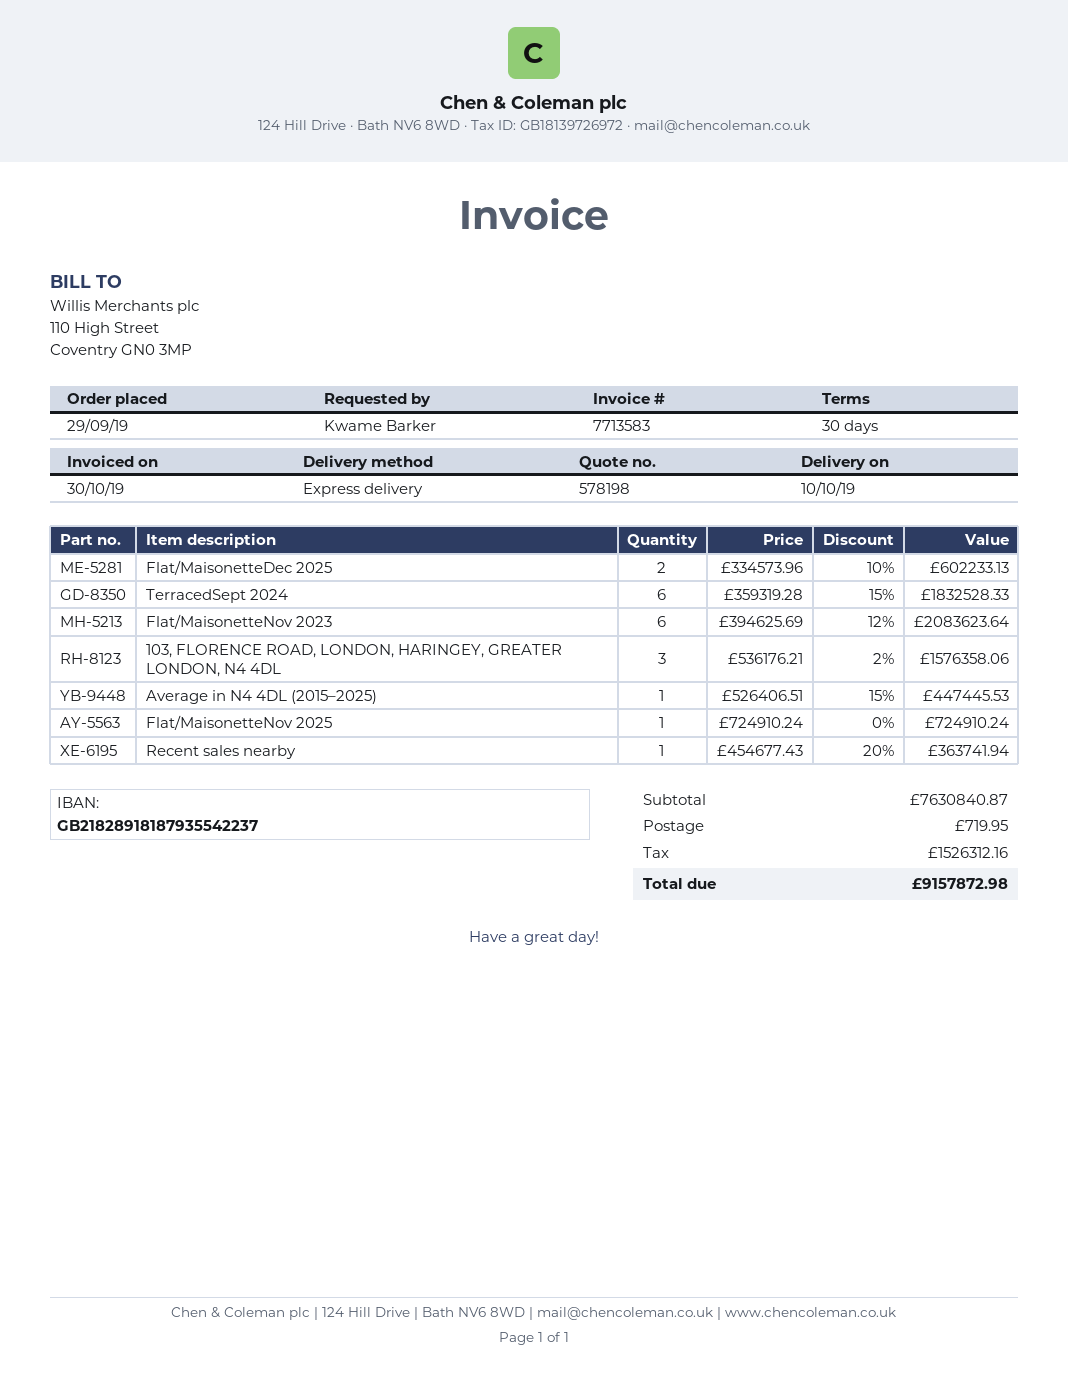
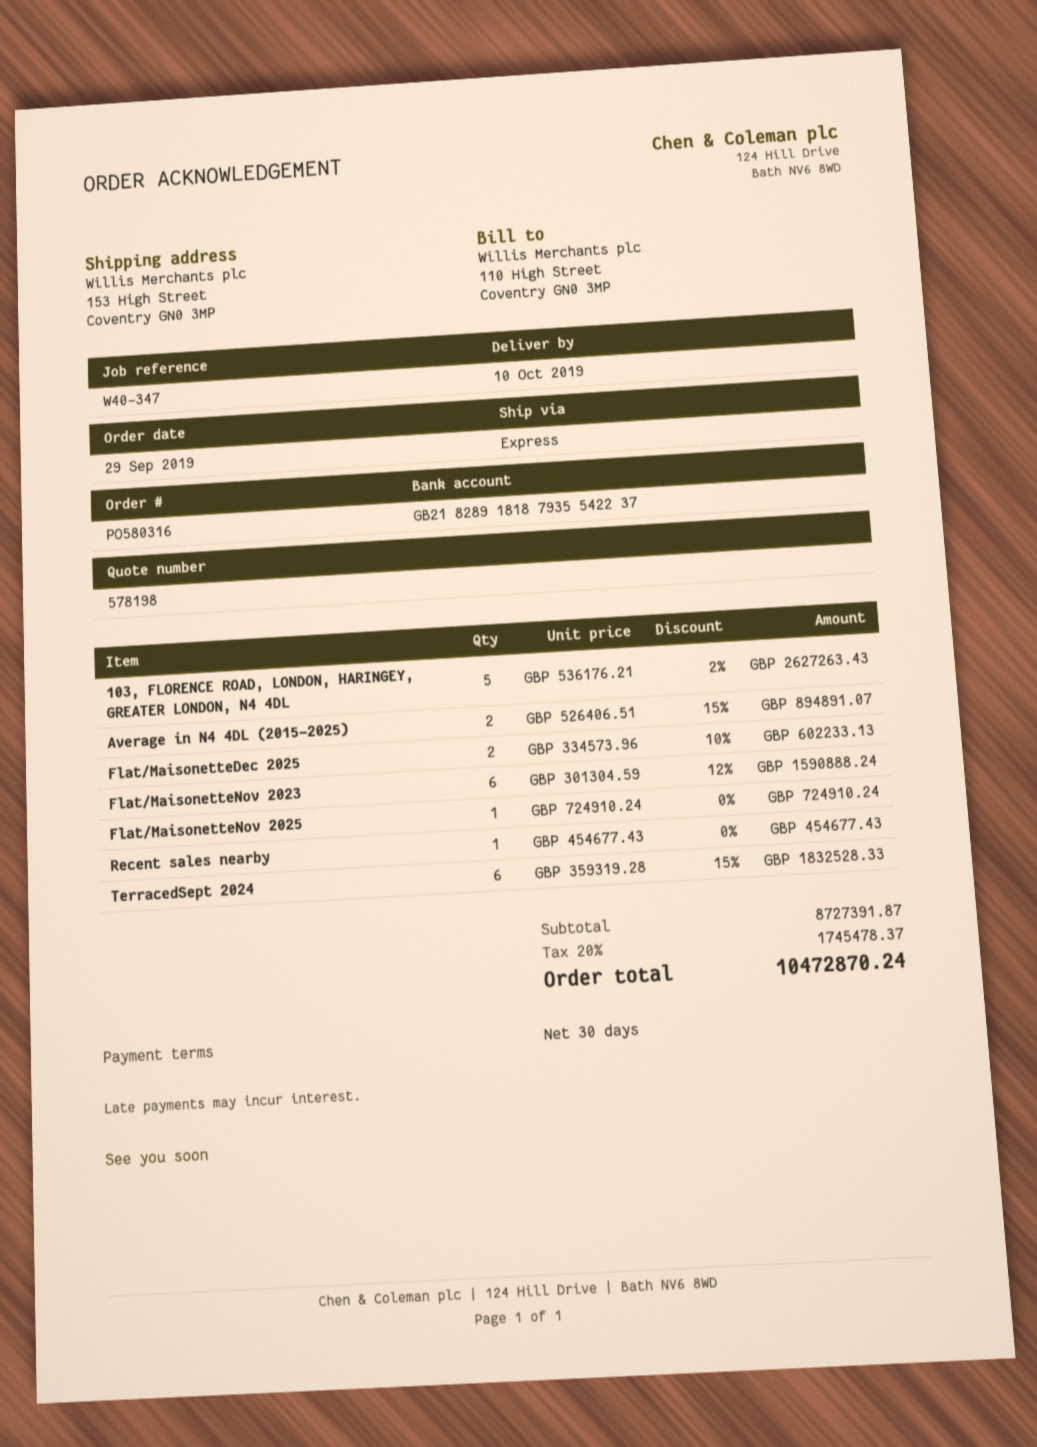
Flat/MaisonetteNov 2023: 6 x 394625.69 - 12% = 2083623.64 -> 6 x 301304.59 - 12% = 1590888.24
103, FLORENCE ROAD, LONDON, HARINGEY, GREATER LONDON, N4 4DL: 3 x 536176.21 - 2% = 1576358.06 -> 5 x 536176.21 - 2% = 2627263.43
Average in N4 4DL (2015–2025): 1 x 526406.51 - 15% = 447445.53 -> 2 x 526406.51 - 15% = 894891.07
Recent sales nearby: 1 x 454677.43 - 20% = 363741.94 -> 1 x 454677.43 = 454677.43
subtotal: 7630840.87 -> 8727391.87
shipping: 719.95 -> none
tax: 1526312.16 -> 1745478.37
total: 9157872.98 -> 10472870.24

